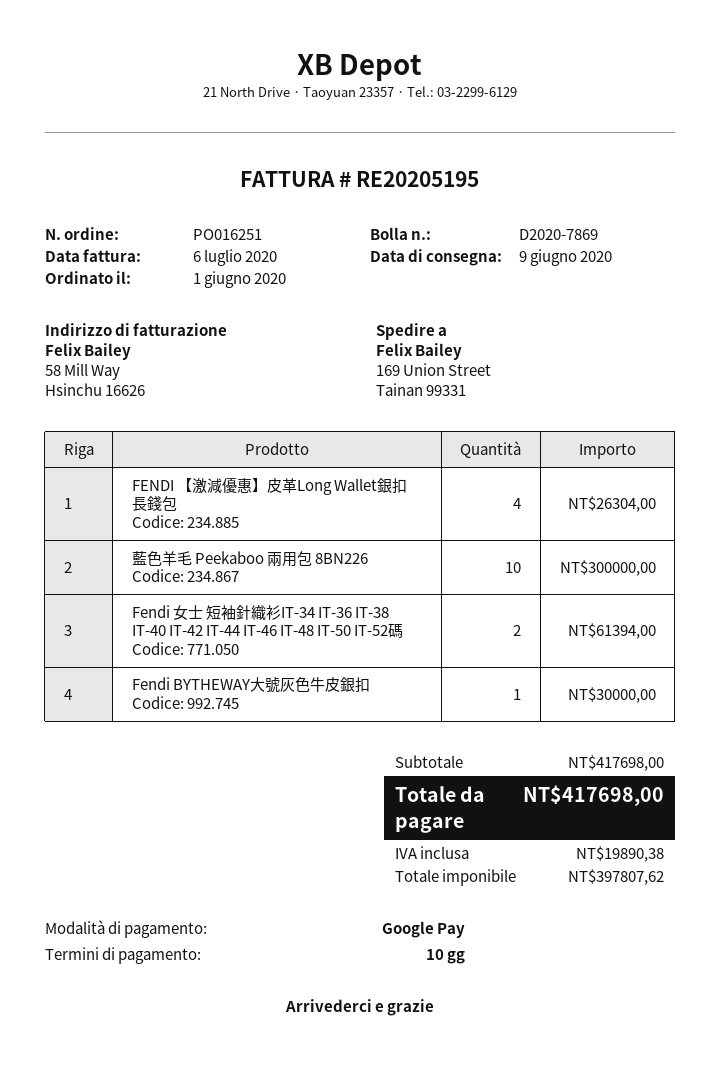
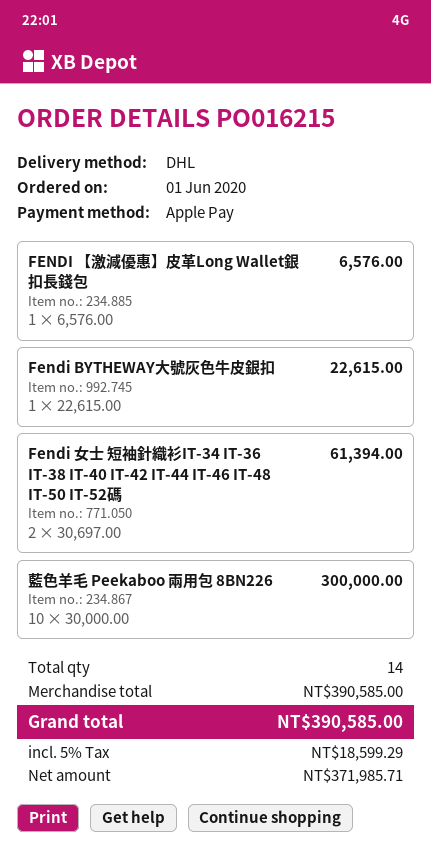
order number: PO016251 -> PO016215
payment method: Google Pay -> Apple Pay
FENDI 【激減優惠】皮革Long Wallet銀扣長錢包: 4 for 26304.00 -> 1 for 6576.00
Fendi BYTHEWAY大號灰色牛皮銀扣: 1 for 30000.00 -> 1 for 22615.00
subtotal: 417698.00 -> 390585.00
net: 397807.62 -> 371985.71
tax: 19890.38 -> 18599.29
total: 417698.00 -> 390585.00

